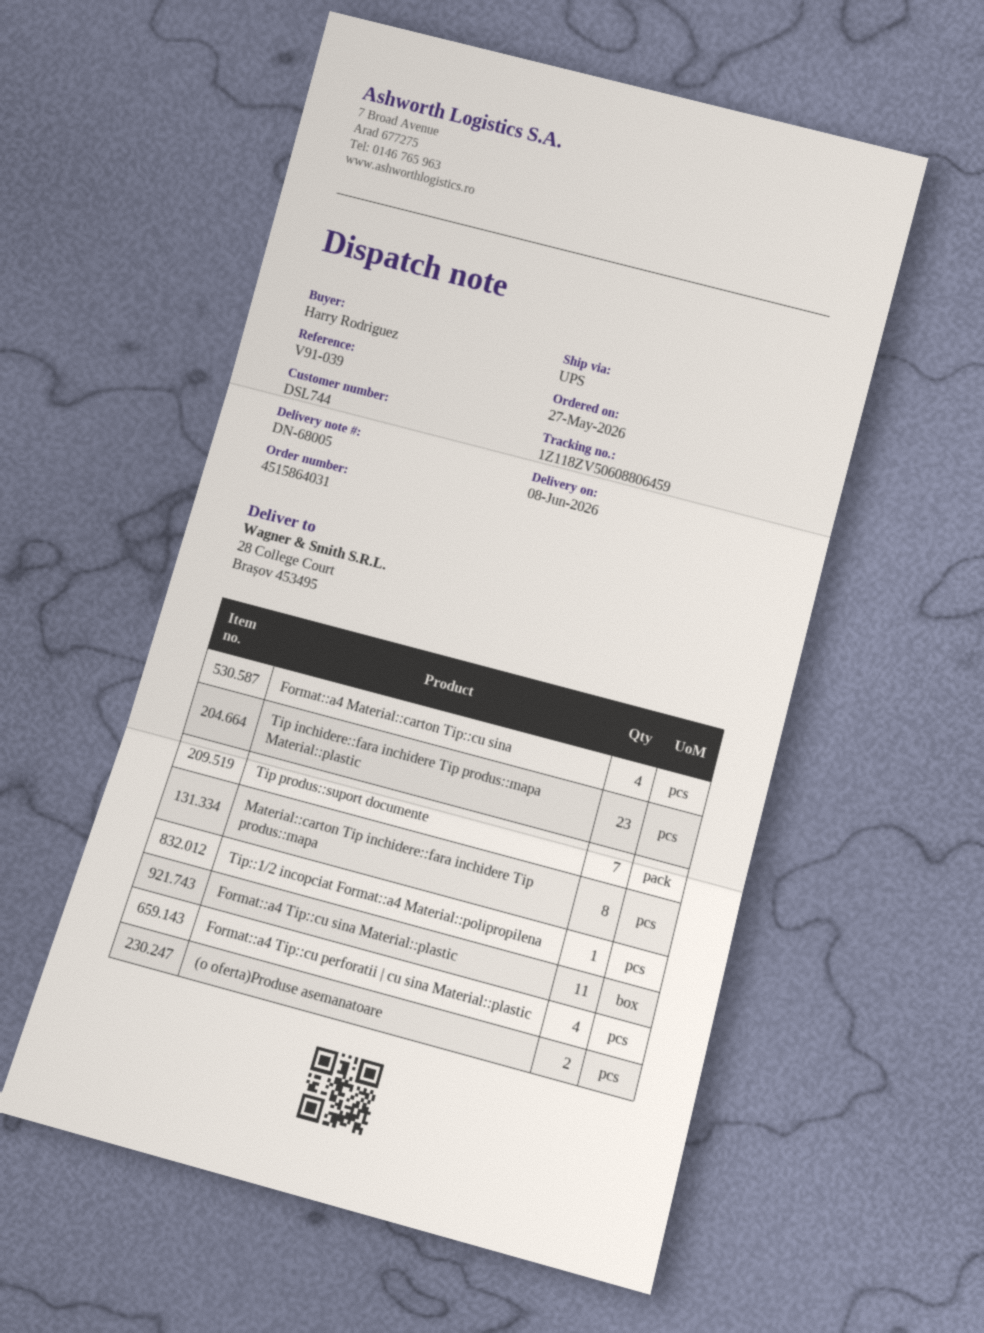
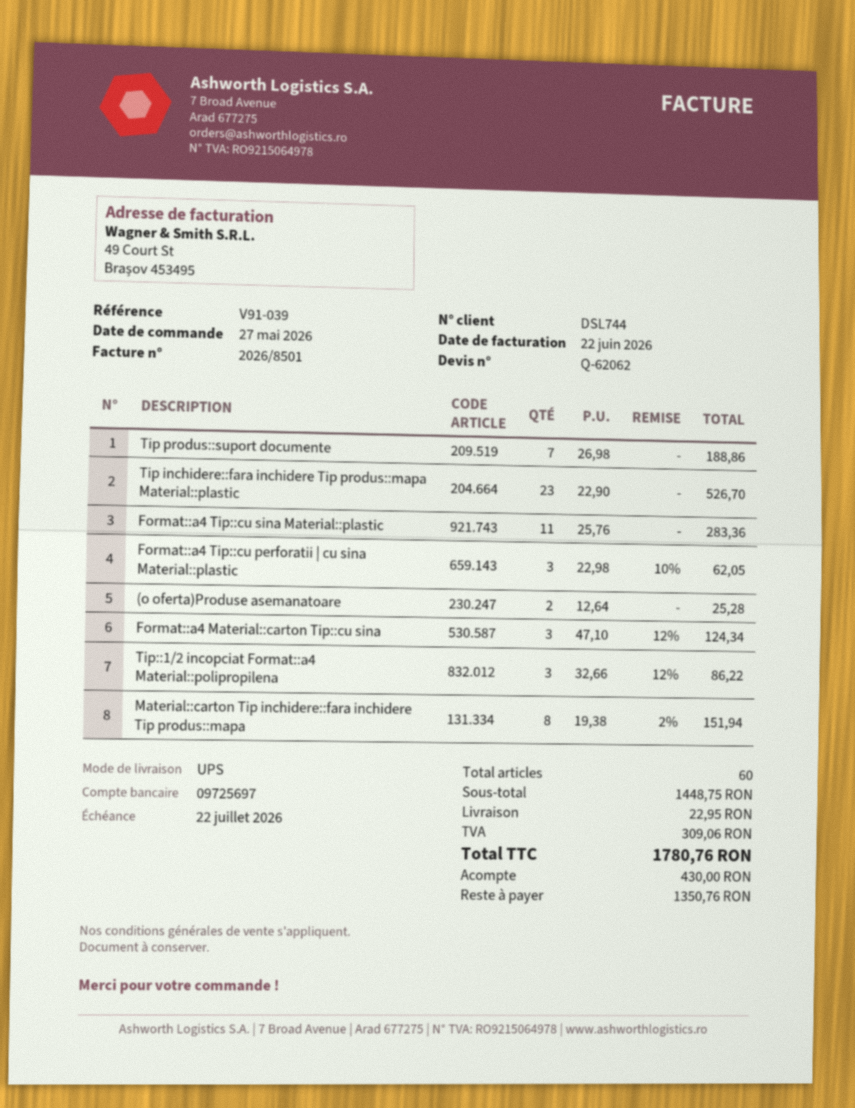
Format::a4 Material::carton Tip::cu sina: 4 -> 3
Tip::1/2 incopciat Format::a4 Material::polipropilena: 1 -> 3
Format::a4 Tip::cu perforatii | cu sina Material::plastic: 4 -> 3

